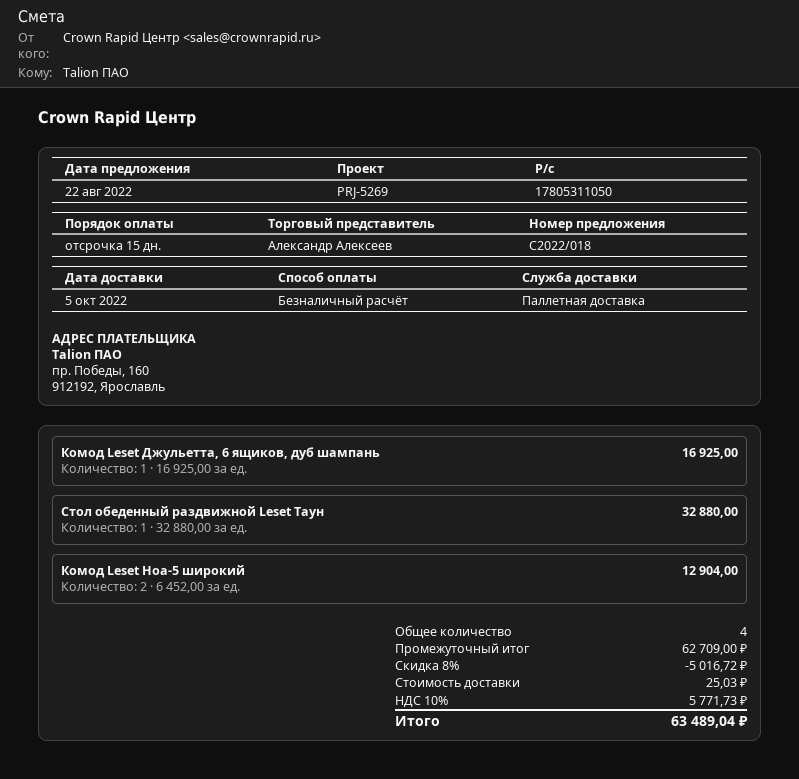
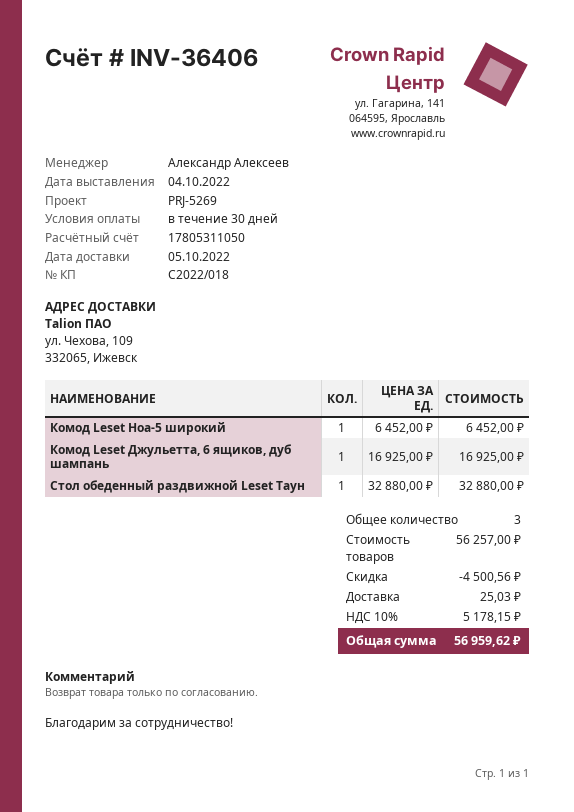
payment terms: 15 days -> 30 days
Комод Leset Ноа-5 широкий: 2 x 6452.00 = 12904.00 -> 1 x 6452.00 = 6452.00
total quantity: 4 -> 3
subtotal: 62709.00 -> 56257.00
discount: 5016.72 -> 4500.56
tax: 10% = 5771.73 -> 10% = 5178.15
total: 63489.04 -> 56959.62

